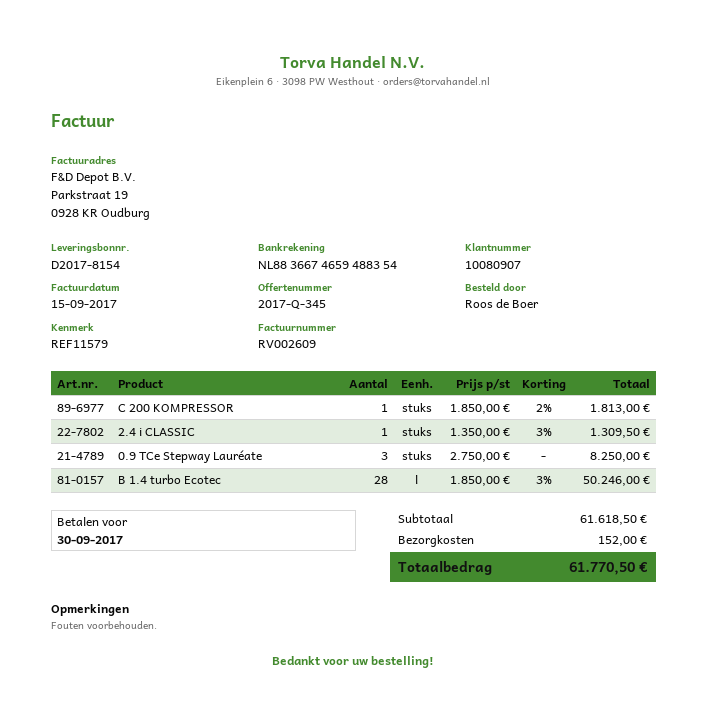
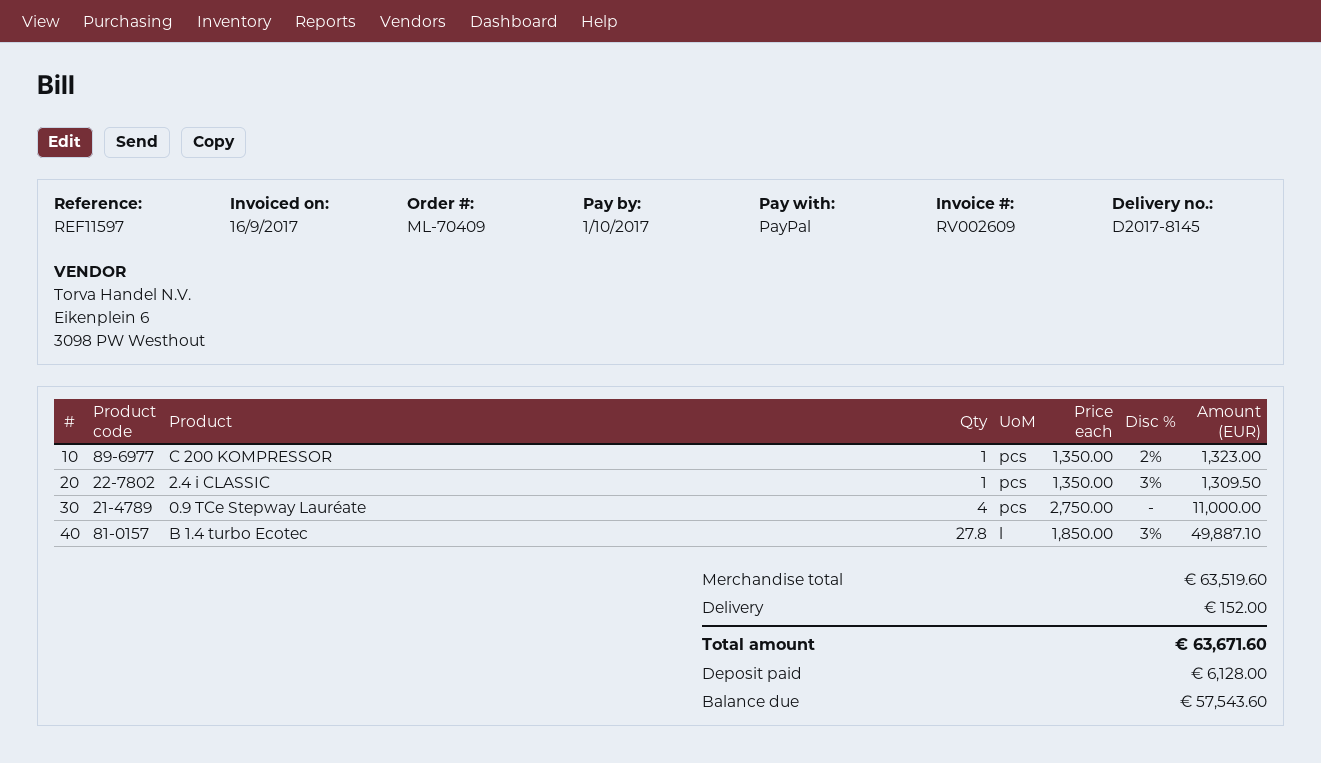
delivery note number: D2017-8154 -> D2017-8145
invoice date: 2017-09-15 -> 2017-09-16
due date: 2017-09-30 -> 2017-10-01
reference: REF11579 -> REF11597
C 200 KOMPRESSOR: 1 x 1850.00 - 2% = 1813.00 -> 1 x 1350.00 - 2% = 1323.00
0.9 TCe Stepway Lauréate: 3 x 2750.00 = 8250.00 -> 4 x 2750.00 = 11000.00
B 1.4 turbo Ecotec: 28 x 1850.00 - 3% = 50246.00 -> 27.8 x 1850.00 - 3% = 49887.10
subtotal: 61618.50 -> 63519.60
total: 61770.50 -> 63671.60

